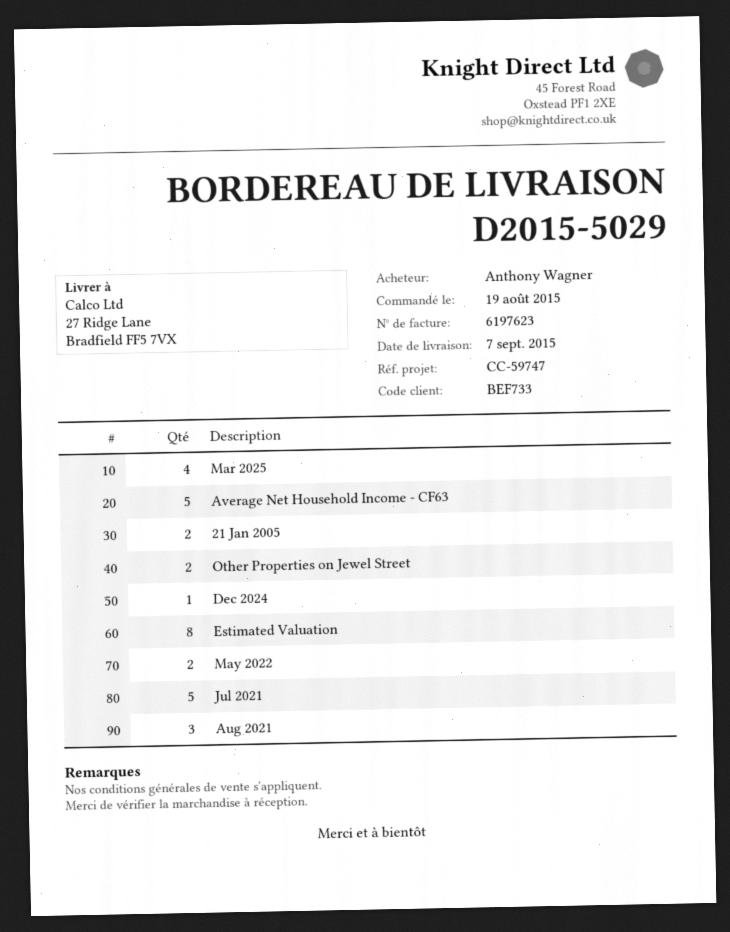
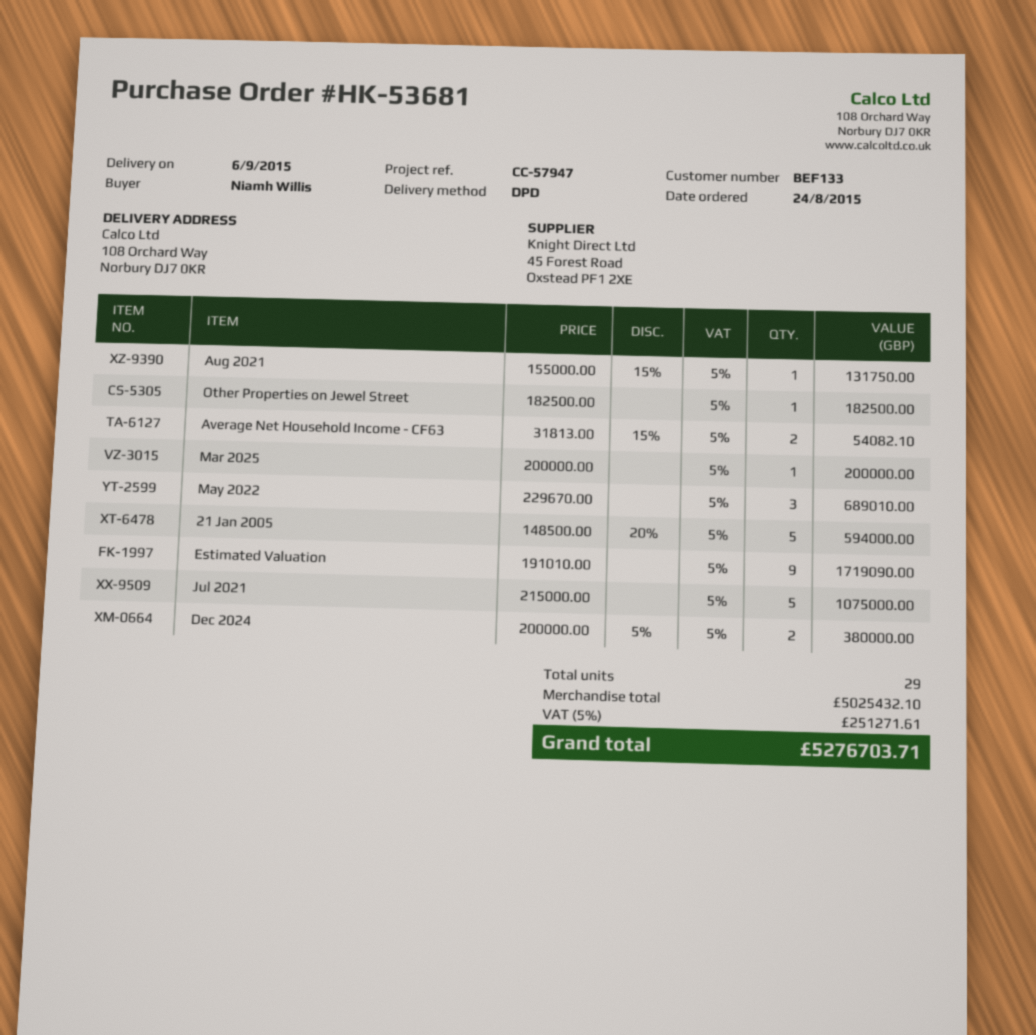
order date: 2015-08-19 -> 2015-08-24
delivery date: 2015-09-07 -> 2015-09-06
customer number: BEF733 -> BEF133
reference: CC-59747 -> CC-57947
ordered by: Anthony Wagner -> Niamh Willis
ship to: 27 Ridge Lane, Bradfield FF5 7VX -> 108 Orchard Way, Norbury DJ7 0KR
Mar 2025: 4 -> 1
Average Net Household Income - CF63: 5 -> 2
21 Jan 2005: 2 -> 5
Other Properties on Jewel Street: 2 -> 1
Dec 2024: 1 -> 2
Estimated Valuation: 8 -> 9
May 2022: 2 -> 3
Aug 2021: 3 -> 1

